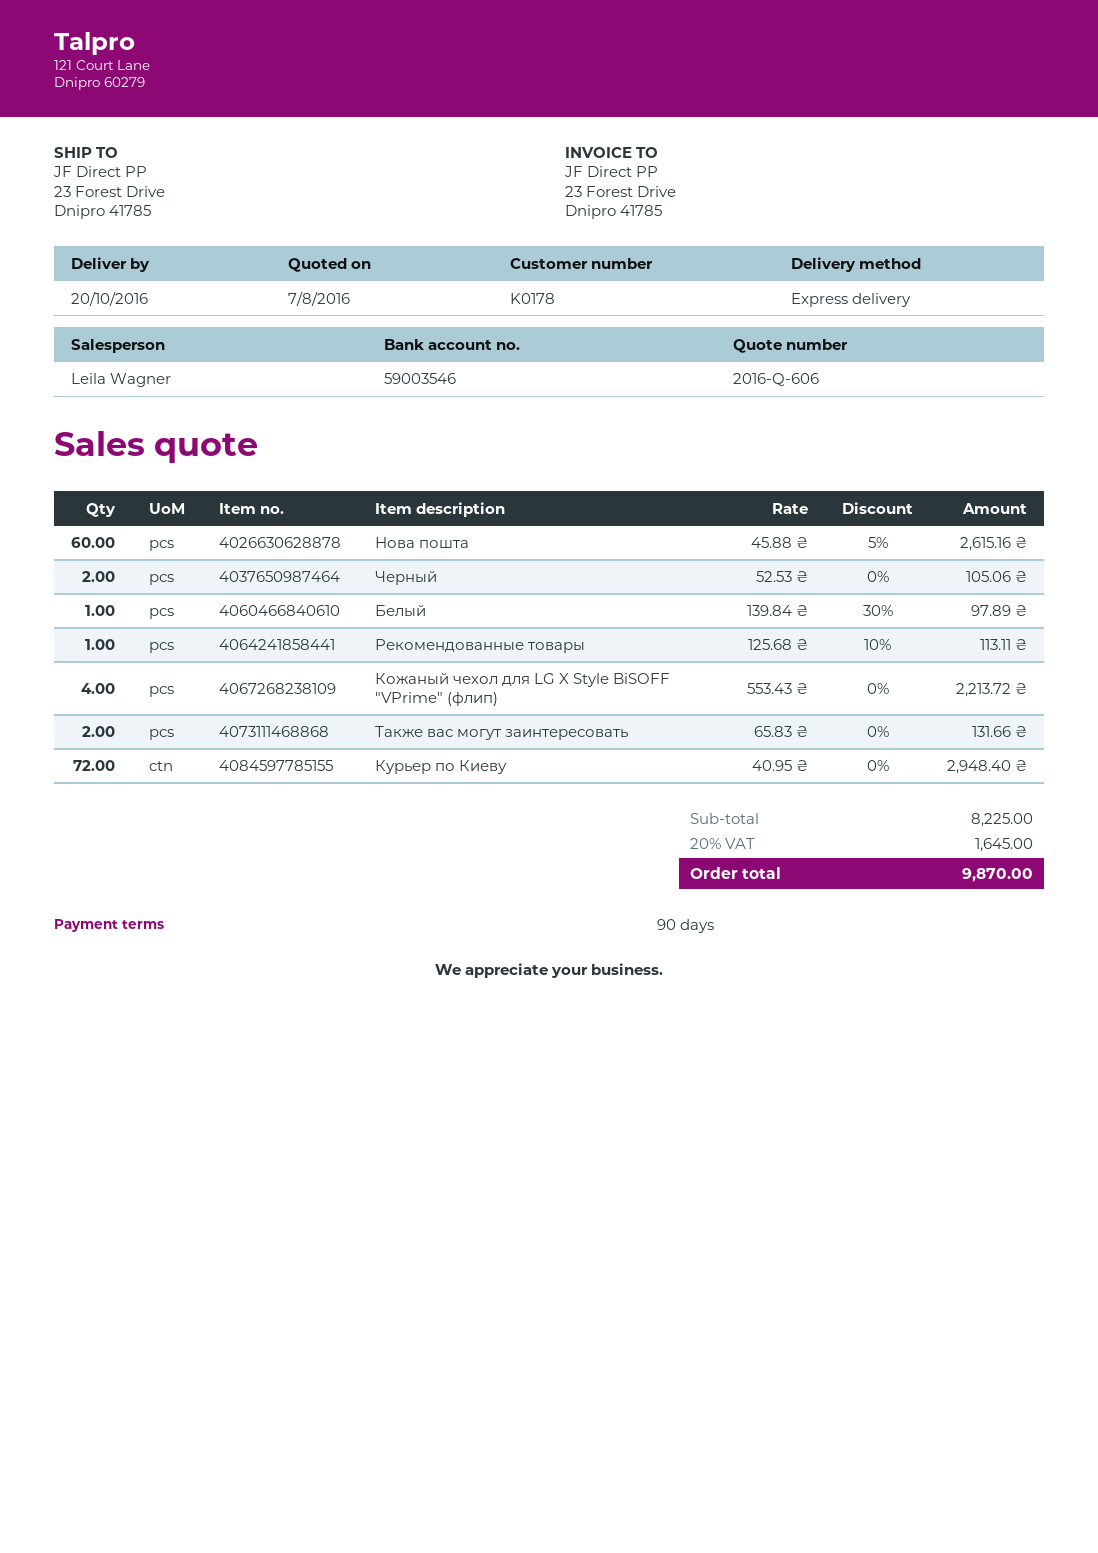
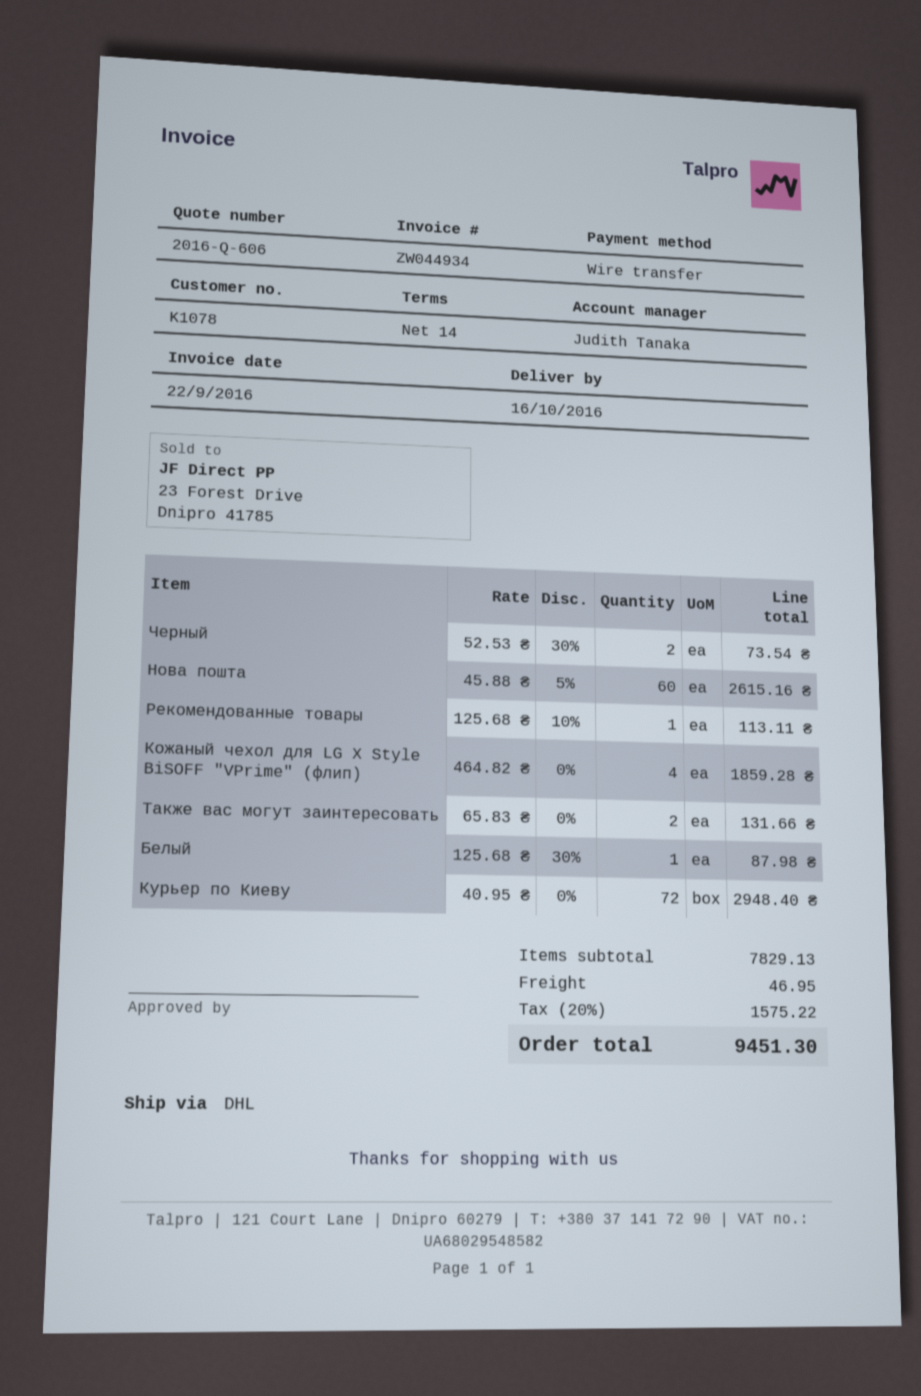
delivery date: 2016-10-20 -> 2016-10-16
payment terms: 90 days -> 14 days
customer number: K0178 -> K1078
sales rep: Leila Wagner -> Judith Tanaka
shipping method: express -> DHL
Черный: 2 x 52.53 = 105.06 -> 2 x 52.53 - 30% = 73.54
Белый: 1 x 139.84 - 30% = 97.89 -> 1 x 125.68 - 30% = 87.98
Кожаный чехол для LG X Style BiSOFF "VPrime" (флип): 4 x 553.43 = 2213.72 -> 4 x 464.82 = 1859.28
subtotal: 8225.00 -> 7829.13
shipping: none -> 46.95
tax: 20% = 1645.00 -> 20% = 1575.22
total: 9870.00 -> 9451.30

